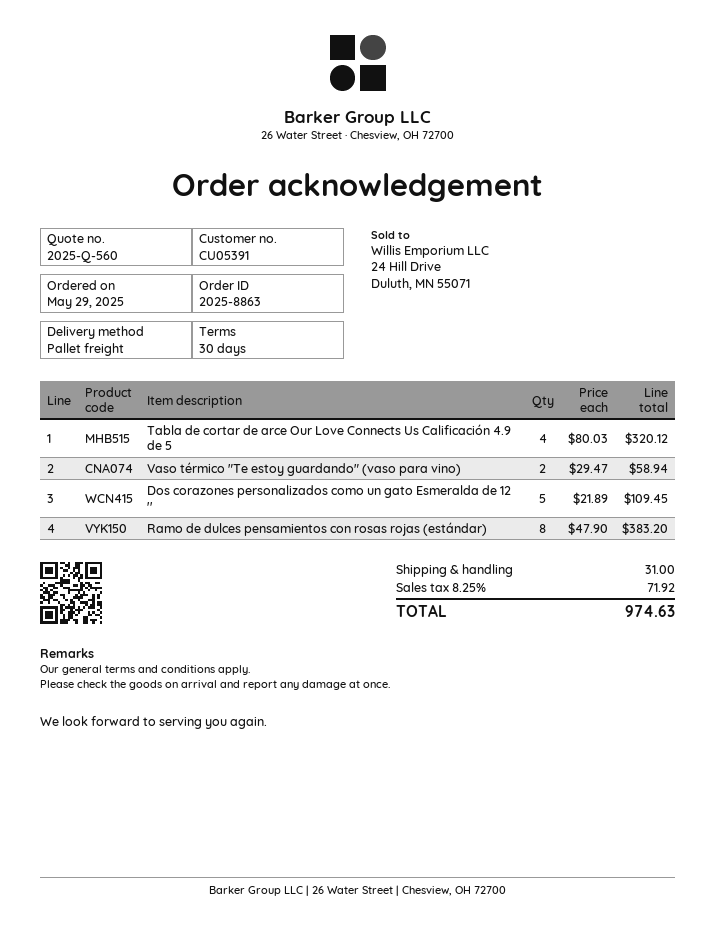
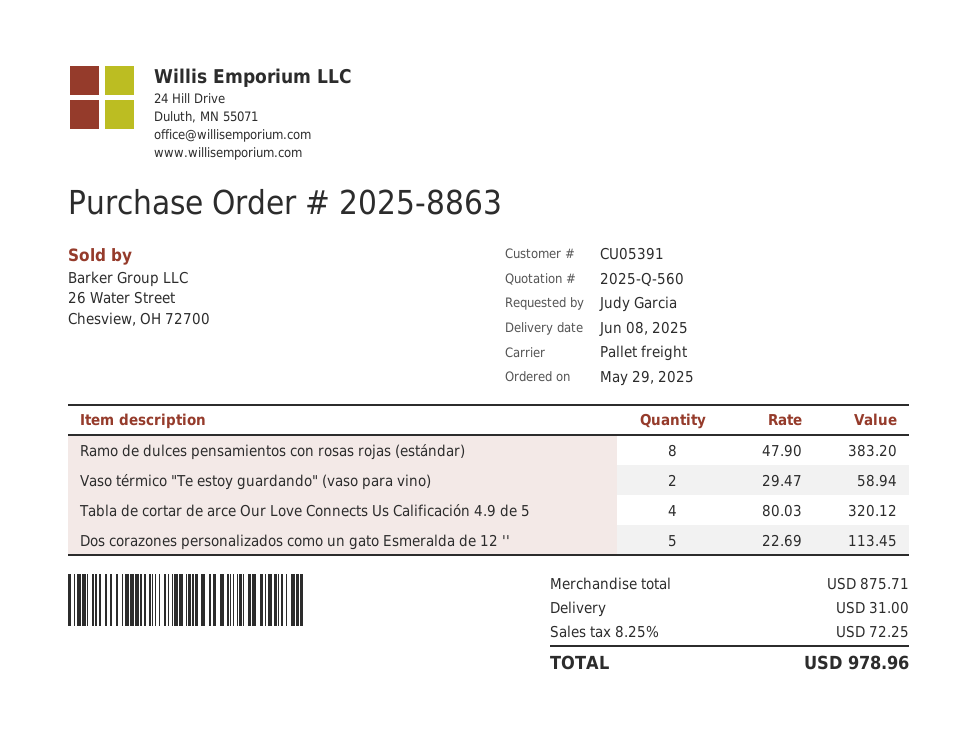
Dos corazones personalizados como un gato Esmeralda de 12 '': 5 x 21.89 = 109.45 -> 5 x 22.69 = 113.45
tax: 8.25% = 71.92 -> 8.25% = 72.25
total: 974.63 -> 978.96

